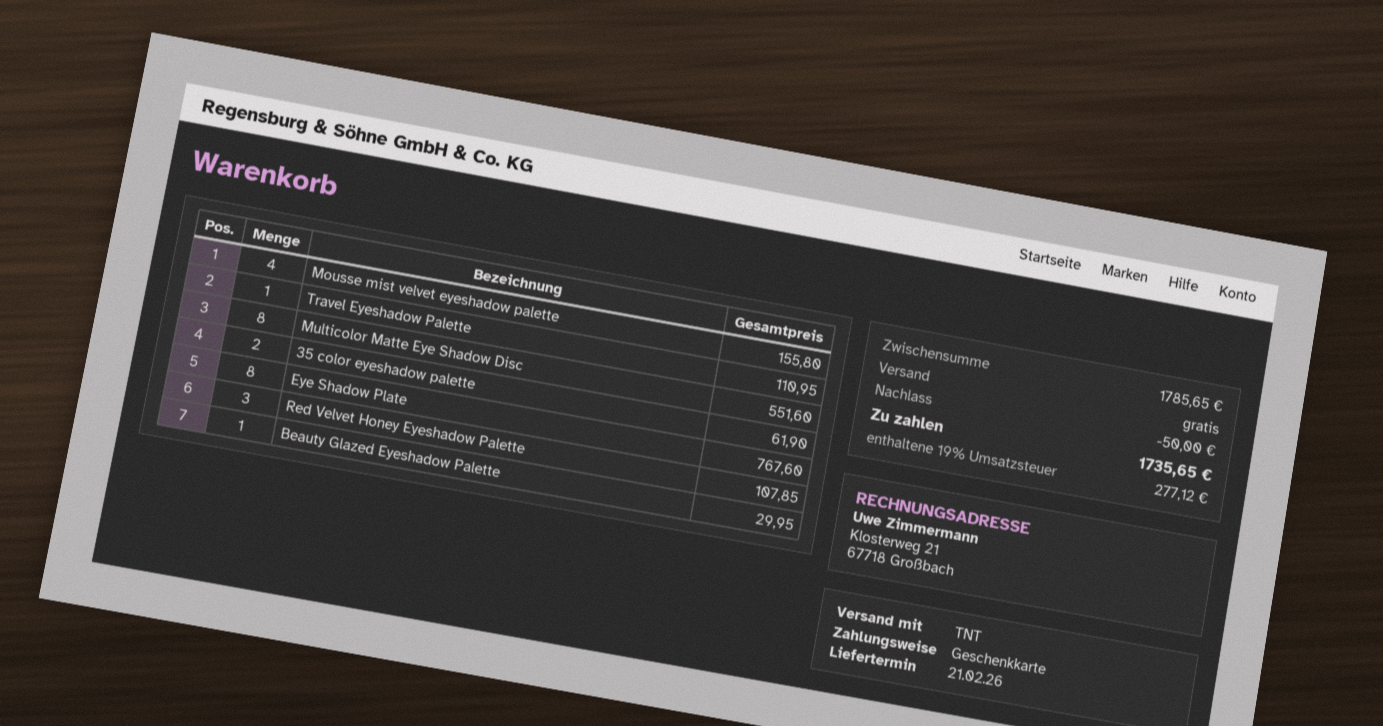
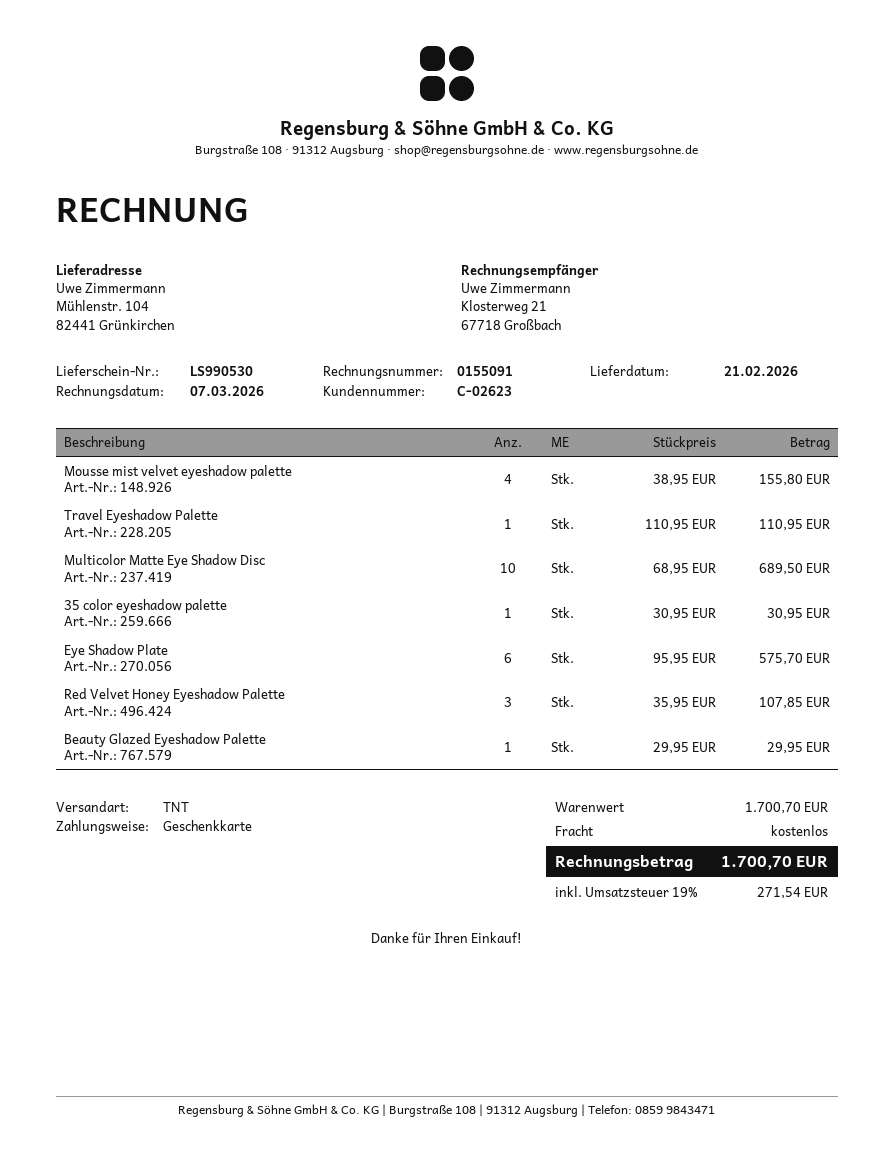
Multicolor Matte Eye Shadow Disc: 8 for 551.60 -> 10 for 689.50
35 color eyeshadow palette: 2 for 61.90 -> 1 for 30.95
Eye Shadow Plate: 8 for 767.60 -> 6 for 575.70
subtotal: 1785.65 -> 1700.70
discount: 50.00 -> none
tax: 19% = 277.12 -> 19% = 271.54
total: 1735.65 -> 1700.70

